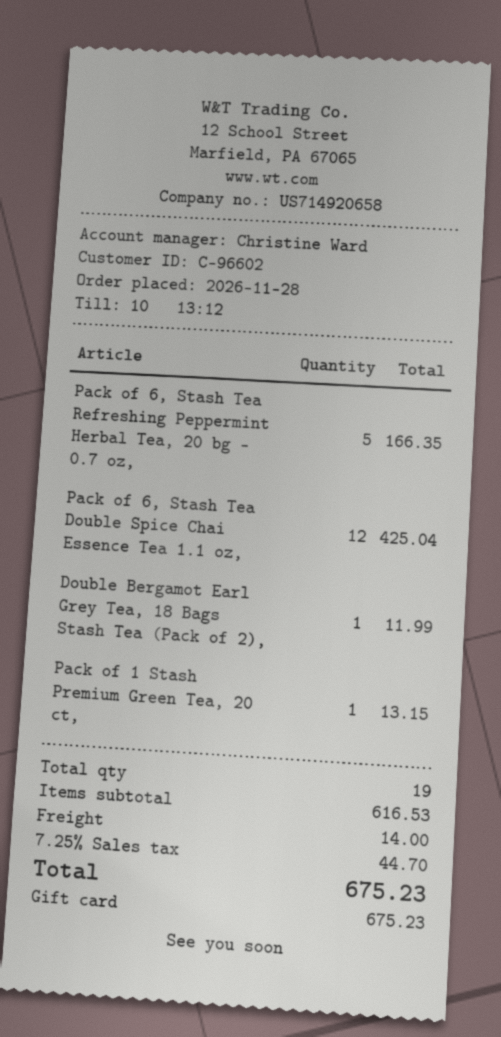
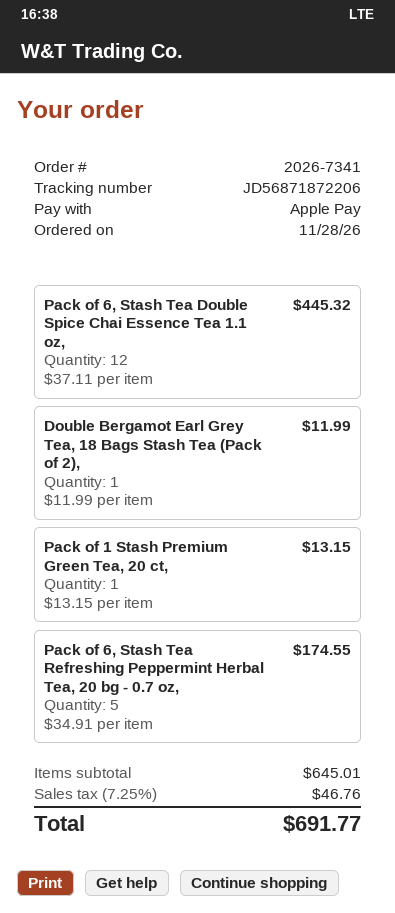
payment method: gift card -> Apple Pay
Pack of 6, Stash Tea Refreshing Peppermint Herbal Tea, 20 bg - 0.7 oz,: 5 for 166.35 -> 5 for 174.55
Pack of 6, Stash Tea Double Spice Chai Essence Tea 1.1 oz,: 12 for 425.04 -> 12 for 445.32
subtotal: 616.53 -> 645.01
shipping: 14.00 -> none
tax: 7.25% = 44.70 -> 7.25% = 46.76
total: 675.23 -> 691.77

